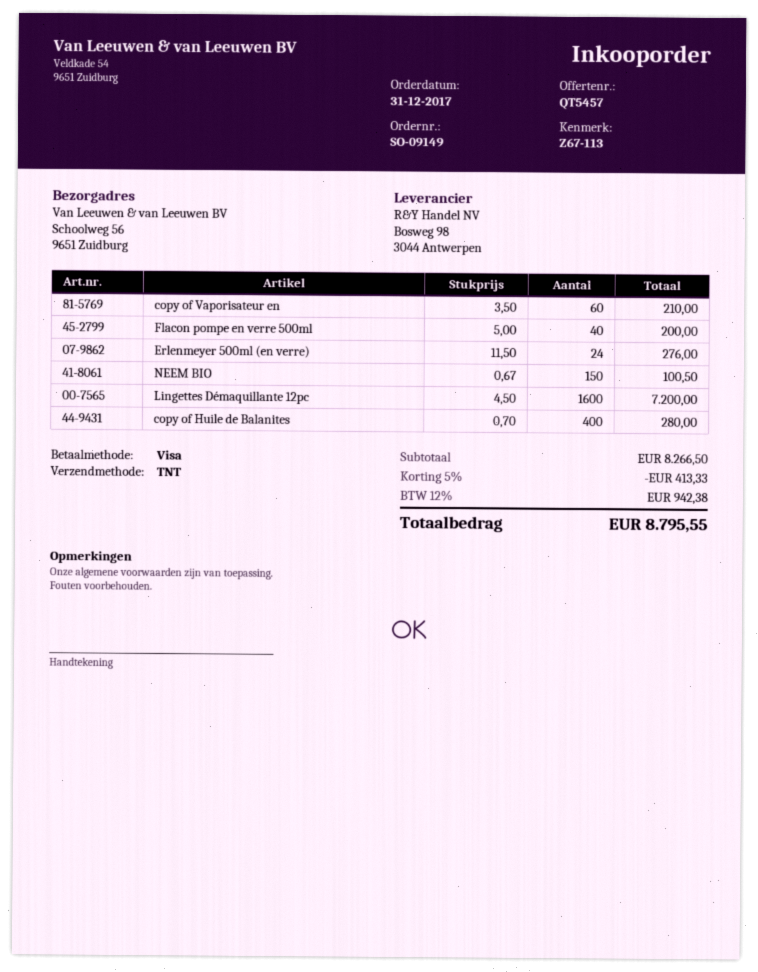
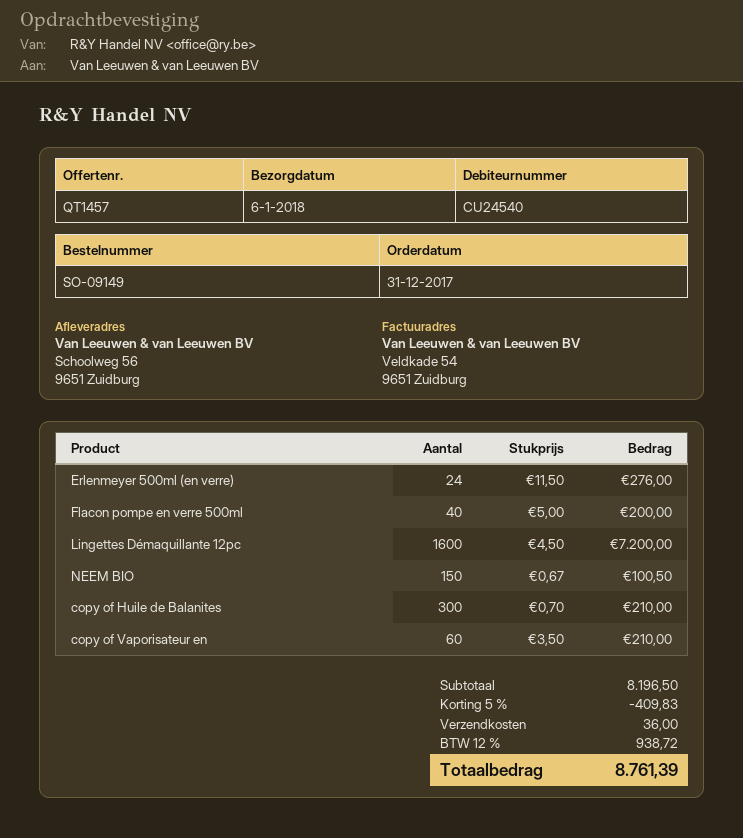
quote number: QT5457 -> QT1457
copy of Huile de Balanites: 400 x 0.70 = 280.00 -> 300 x 0.70 = 210.00
subtotal: 8266.50 -> 8196.50
discount: 5% = 413.33 -> 5% = 409.83
shipping: none -> 36.00
tax: 12% = 942.38 -> 12% = 938.72
total: 8795.55 -> 8761.39

